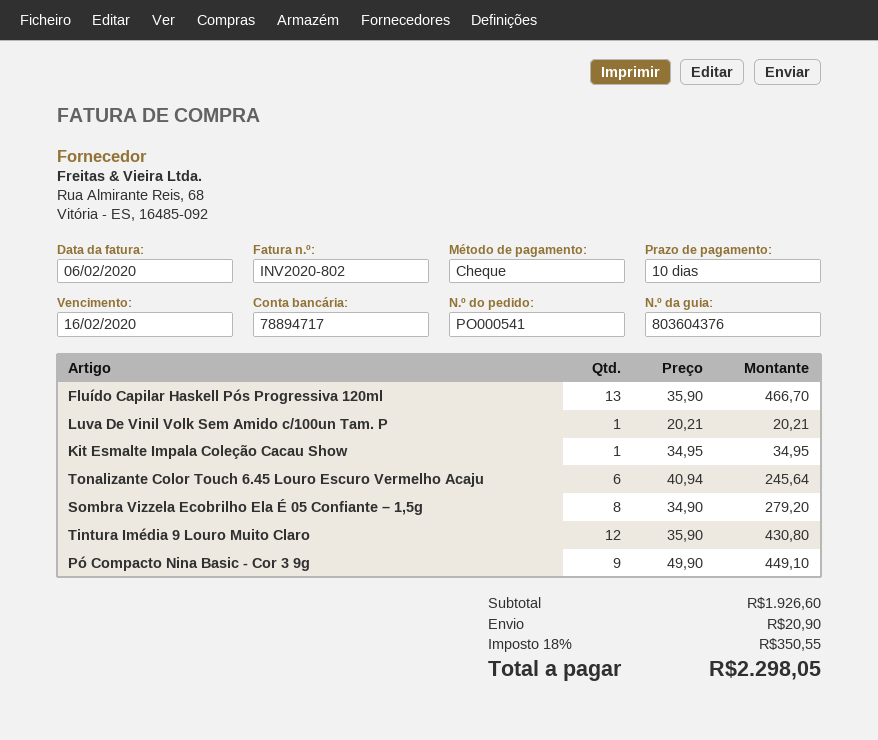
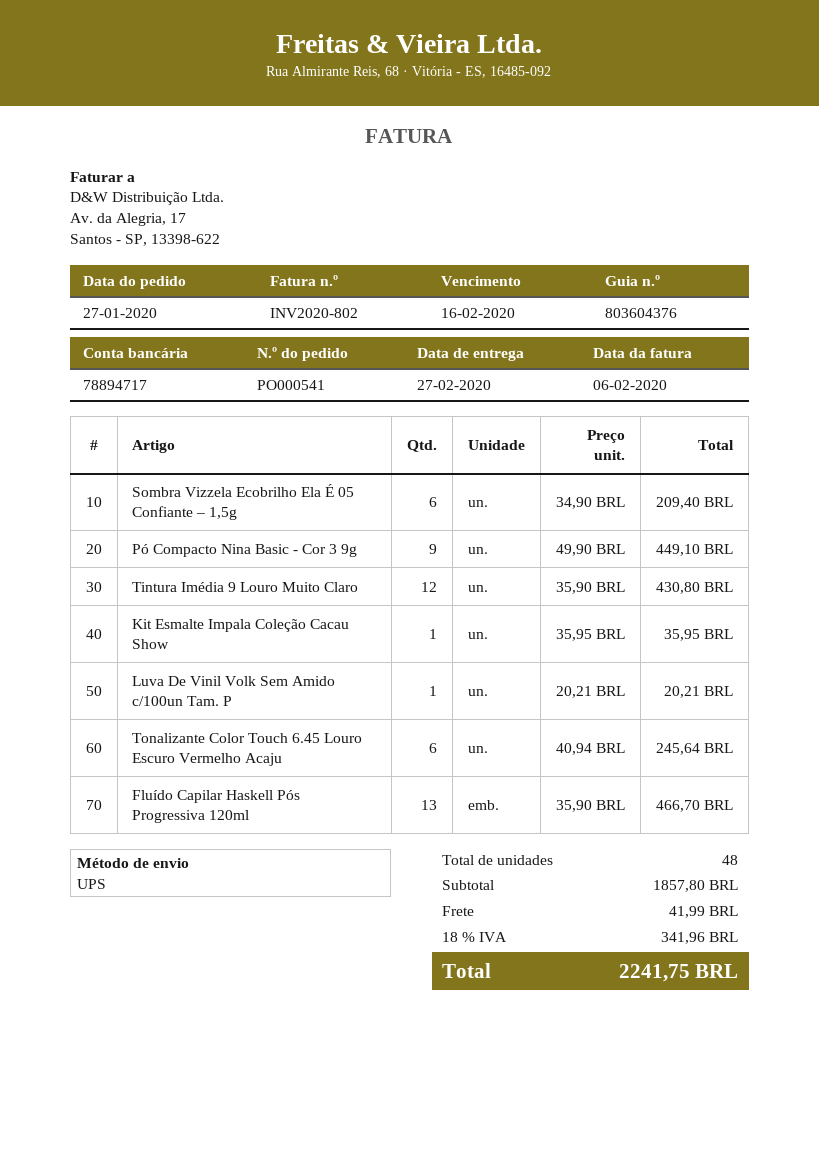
Kit Esmalte Impala Coleção Cacau Show: 1 x 34.95 = 34.95 -> 1 x 35.95 = 35.95
Sombra Vizzela Ecobrilho Ela É 05 Confiante – 1,5g: 8 x 34.90 = 279.20 -> 6 x 34.90 = 209.40
subtotal: 1926.60 -> 1857.80
shipping: 20.90 -> 41.99
tax: 18% = 350.55 -> 18% = 341.96
total: 2298.05 -> 2241.75

